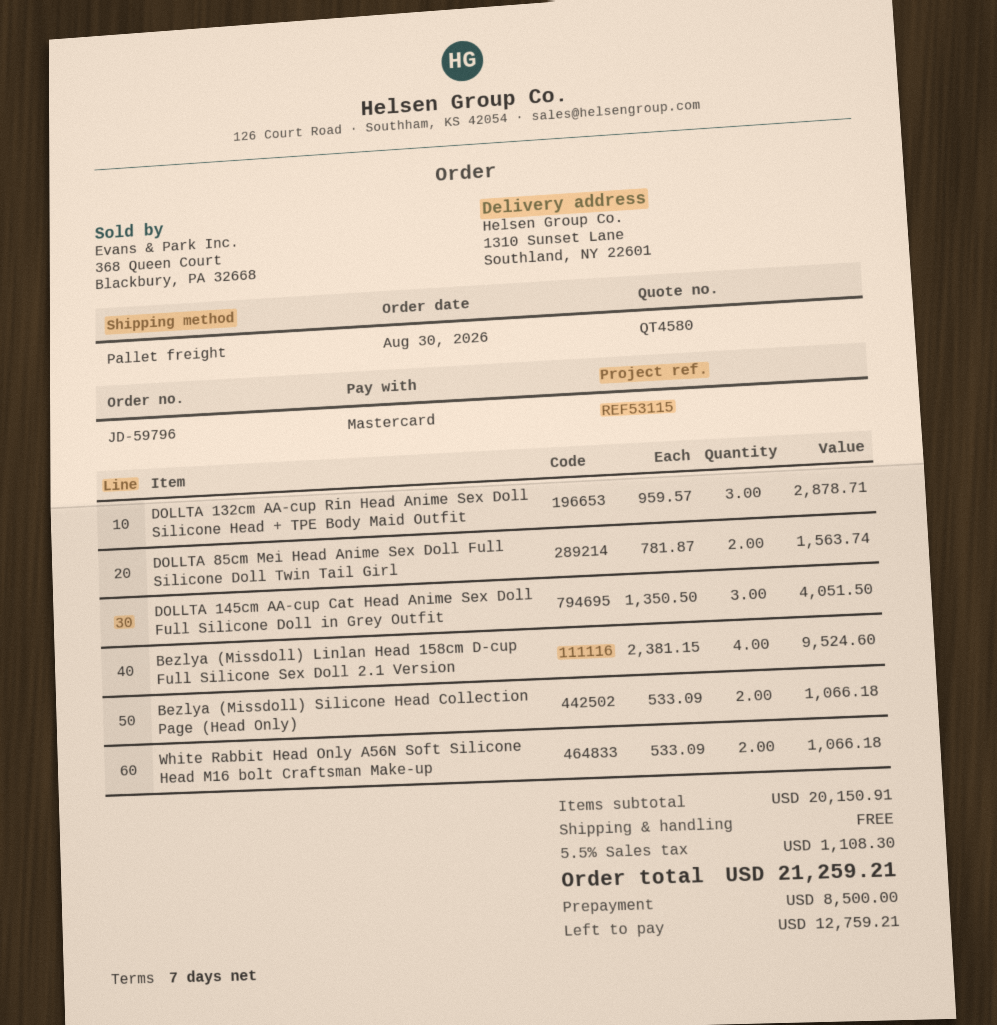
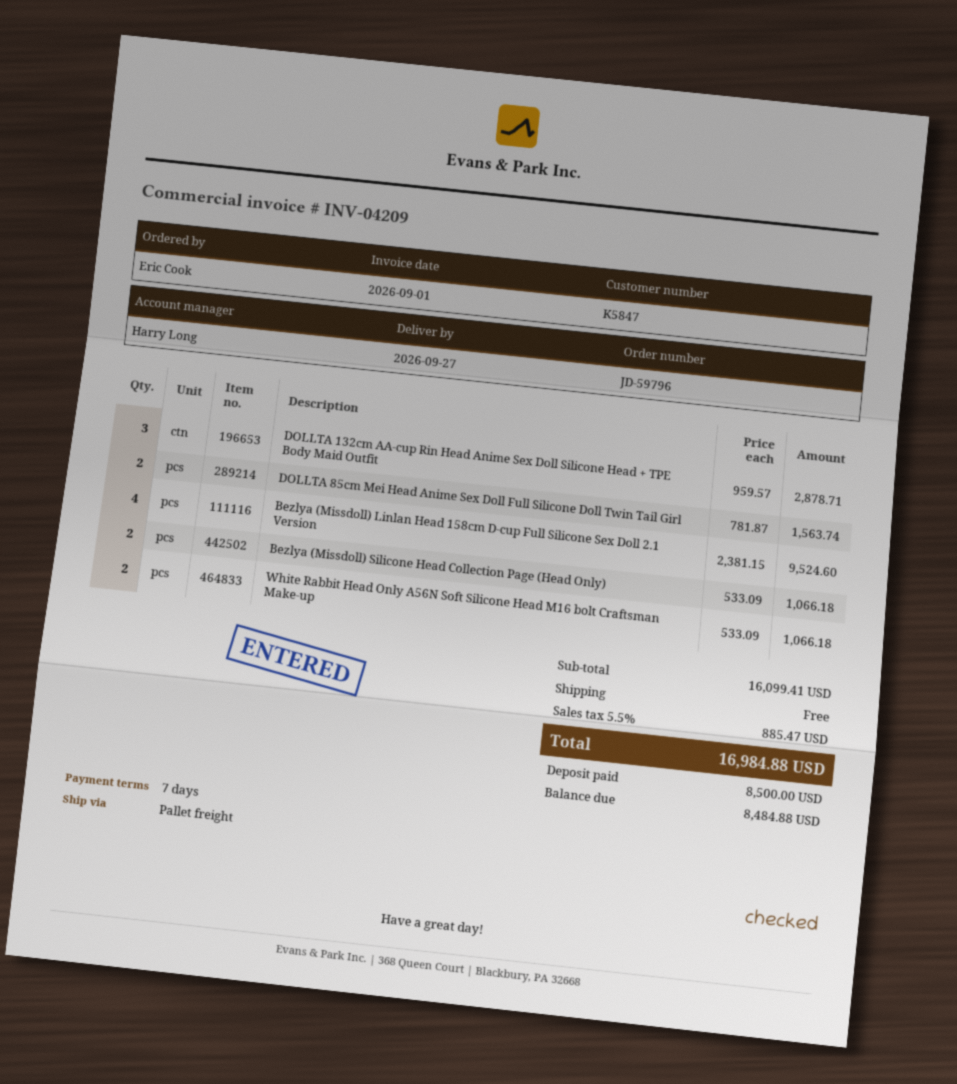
DOLLTA 145cm AA-cup Cat Head Anime Sex Doll Full Silicone Doll in Grey Outfit: 3 x 1350.50 = 4051.50 -> none
subtotal: 20150.91 -> 16099.41
tax: 5.5% = 1108.30 -> 5.5% = 885.47
total: 21259.21 -> 16984.88
balance: 12759.21 -> 8484.88

